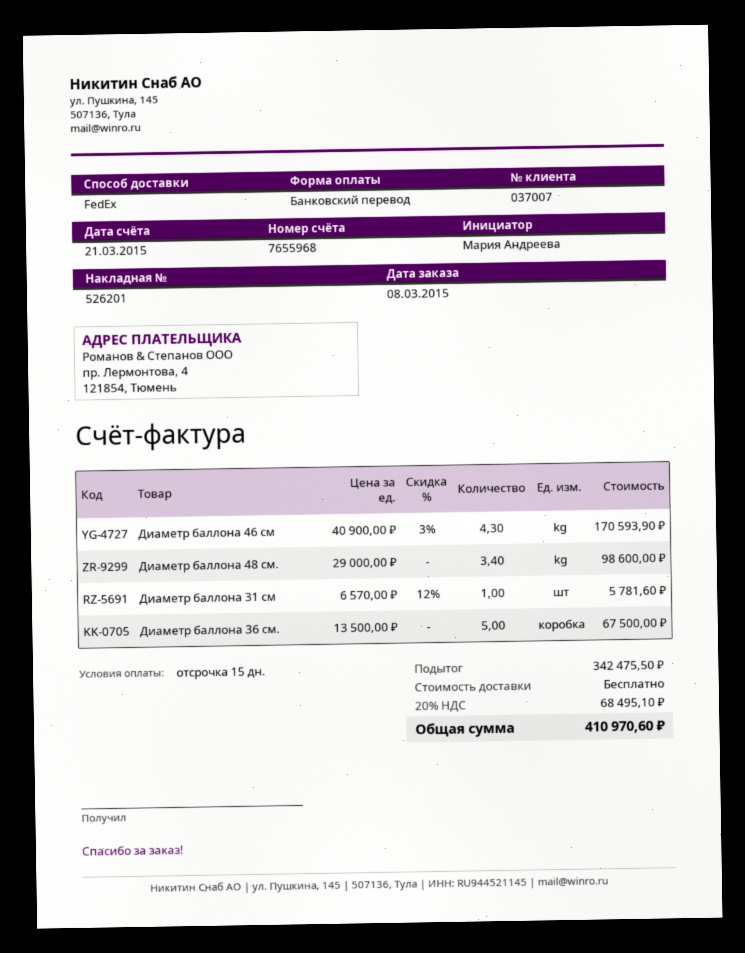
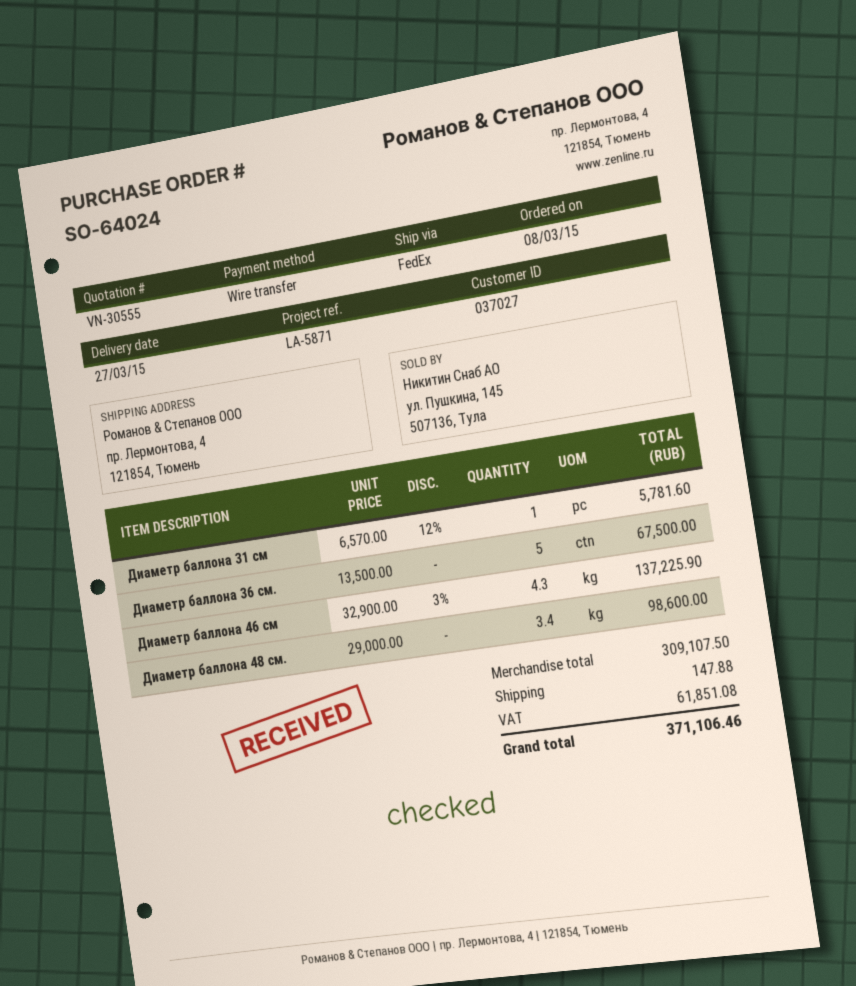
customer number: 037007 -> 037027
Диаметр баллона 46 см: 4.3 x 40900.00 - 3% = 170593.90 -> 4.3 x 32900.00 - 3% = 137225.90
subtotal: 342475.50 -> 309107.50
shipping: 0.00 -> 147.88
tax: 68495.10 -> 61851.08
total: 410970.60 -> 371106.46

